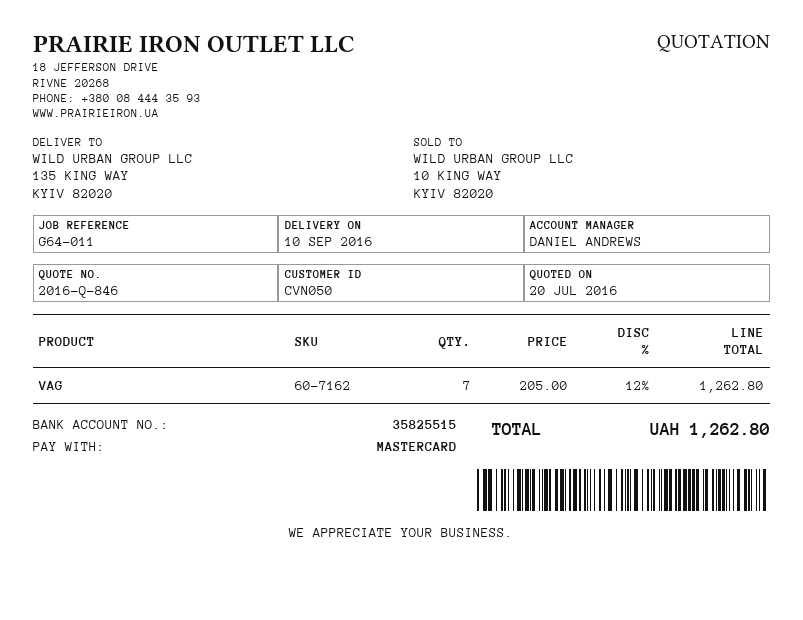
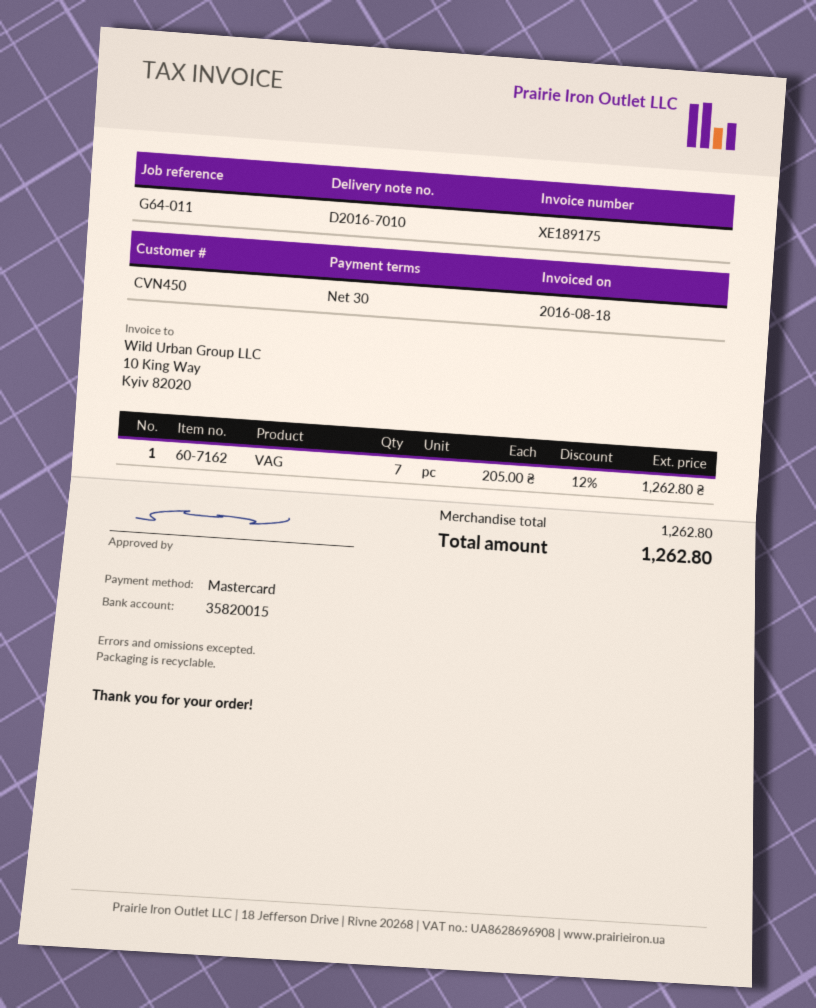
customer number: CVN050 -> CVN450
bank account: 35825515 -> 35820015

